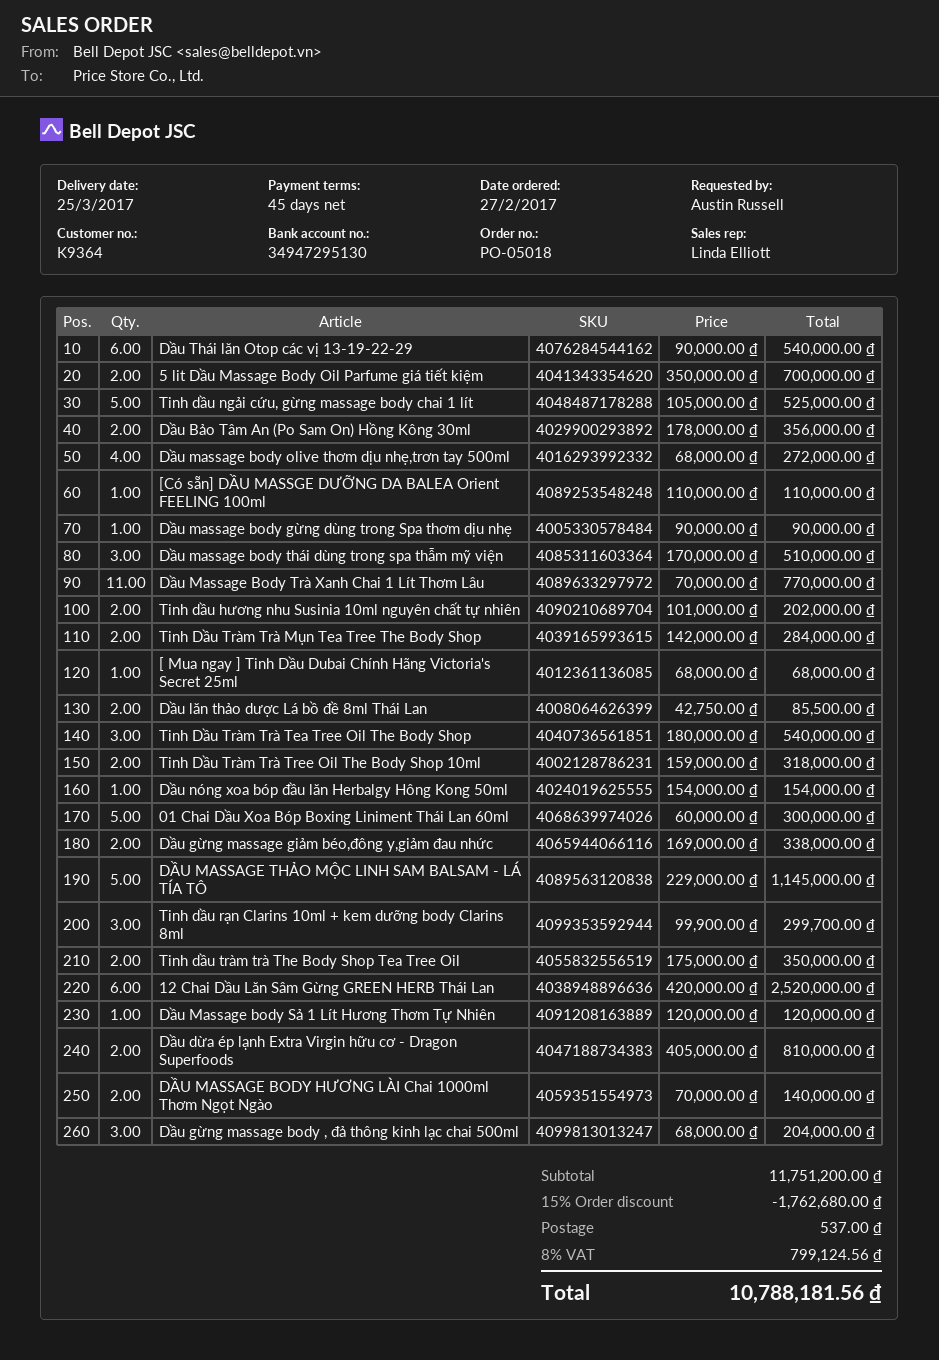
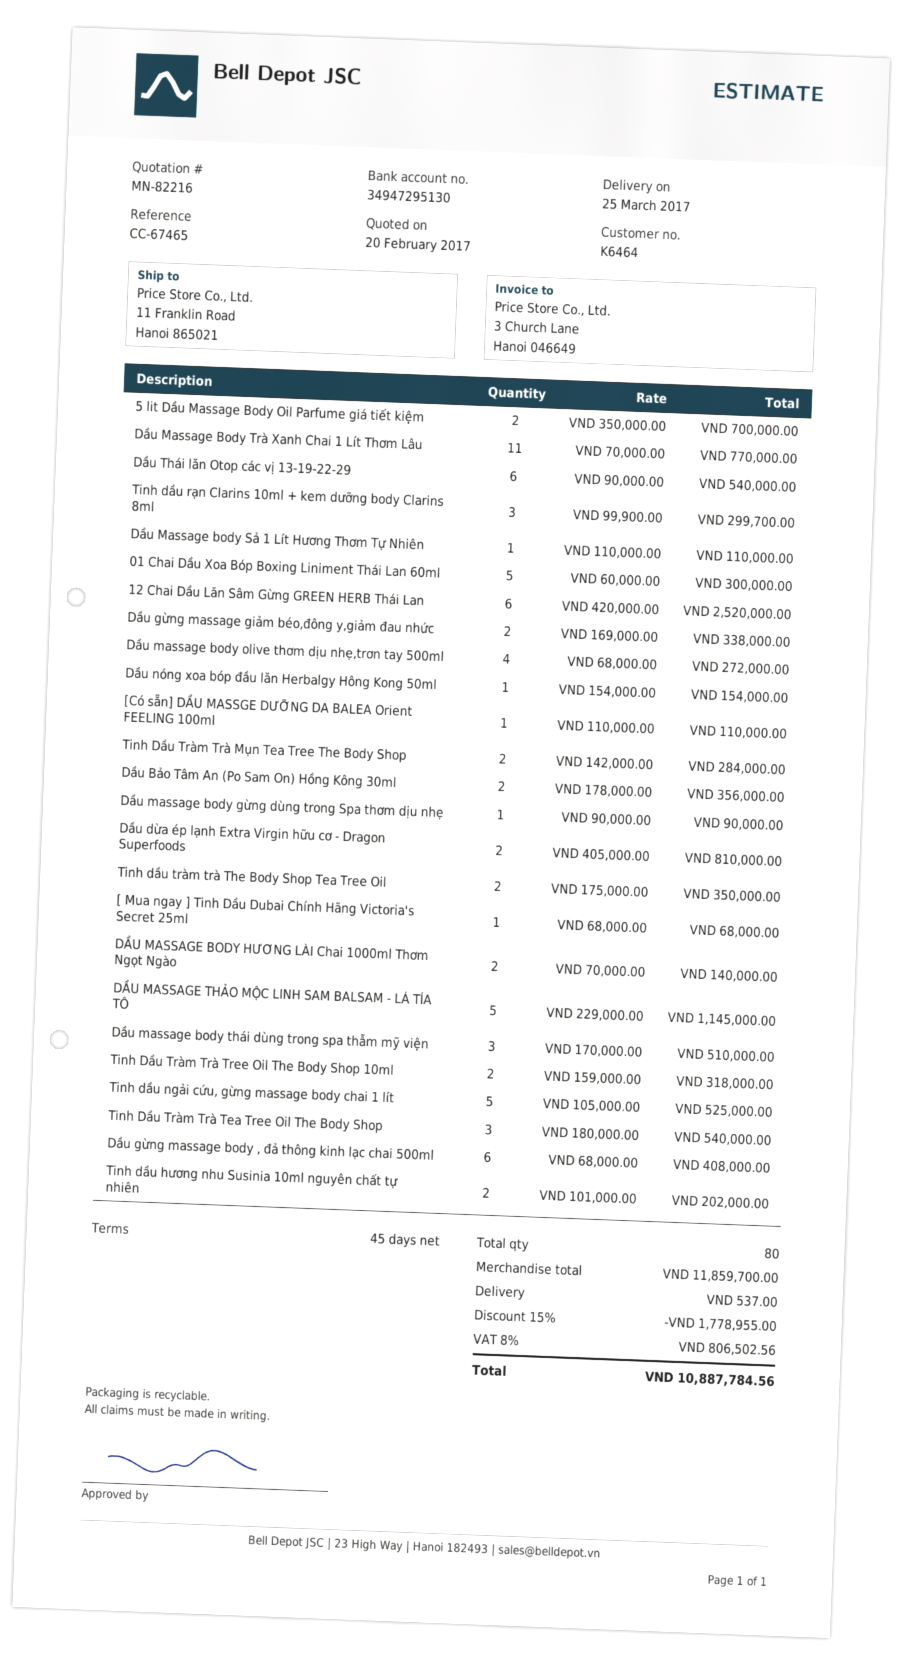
customer number: K9364 -> K6464
Dầu lăn thảo dược Lá bồ đề 8ml Thái Lan: 2 x 42750.00 = 85500.00 -> none
Dầu Massage body Sả 1 Lít Hương Thơm Tự Nhiên: 1 x 120000.00 = 120000.00 -> 1 x 110000.00 = 110000.00
Dầu gừng massage body , đả thông kinh lạc chai 500ml: 3 x 68000.00 = 204000.00 -> 6 x 68000.00 = 408000.00
subtotal: 11751200.00 -> 11859700.00
discount: 15% = 1762680.00 -> 15% = 1778955.00
tax: 8% = 799124.56 -> 8% = 806502.56
total: 10788181.56 -> 10887784.56

